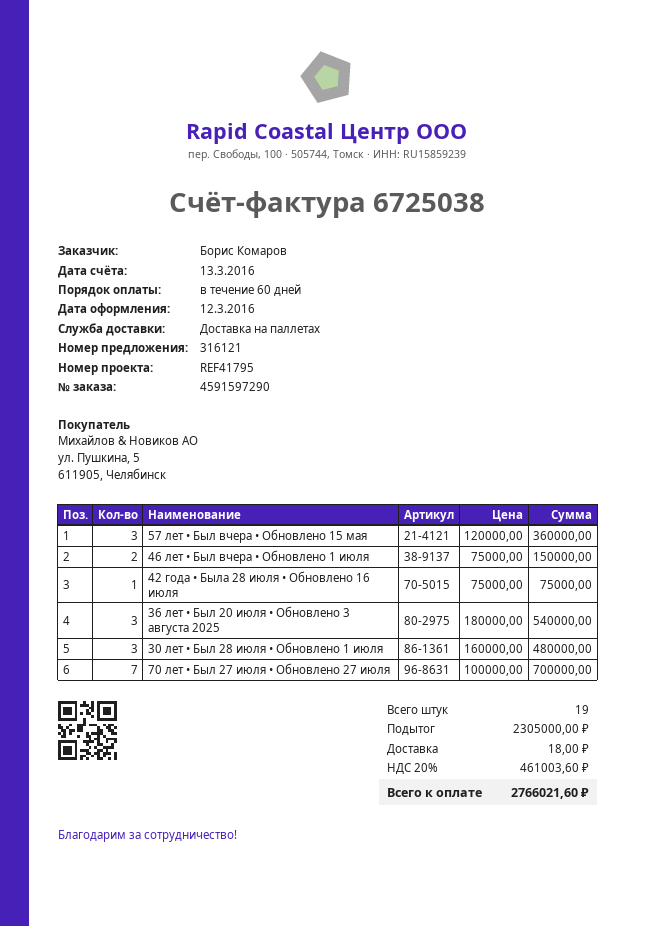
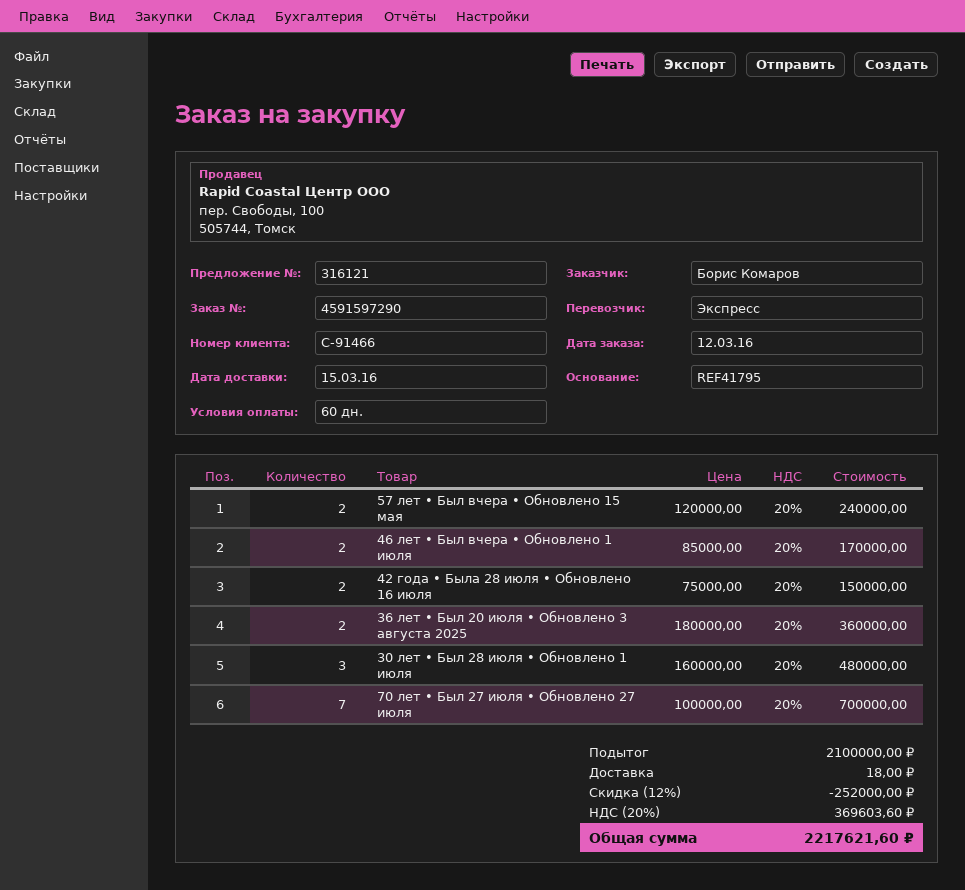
shipping method: pallet freight -> express
57 лет • Был вчера • Обновлено 15 мая: 3 x 120000.00 = 360000.00 -> 2 x 120000.00 = 240000.00
46 лет • Был вчера • Обновлено 1 июля: 2 x 75000.00 = 150000.00 -> 2 x 85000.00 = 170000.00
42 года • Была 28 июля • Обновлено 16 июля: 1 x 75000.00 = 75000.00 -> 2 x 75000.00 = 150000.00
36 лет • Был 20 июля • Обновлено 3 августа 2025: 3 x 180000.00 = 540000.00 -> 2 x 180000.00 = 360000.00
subtotal: 2305000.00 -> 2100000.00
discount: none -> 12% = 252000.00
tax: 20% = 461003.60 -> 20% = 369603.60
total: 2766021.60 -> 2217621.60

